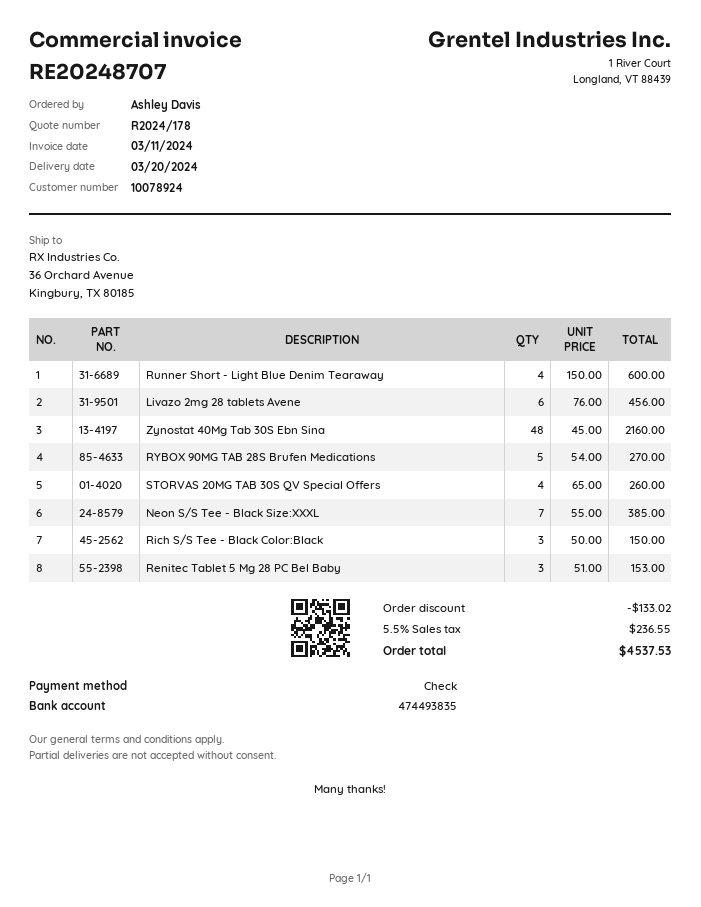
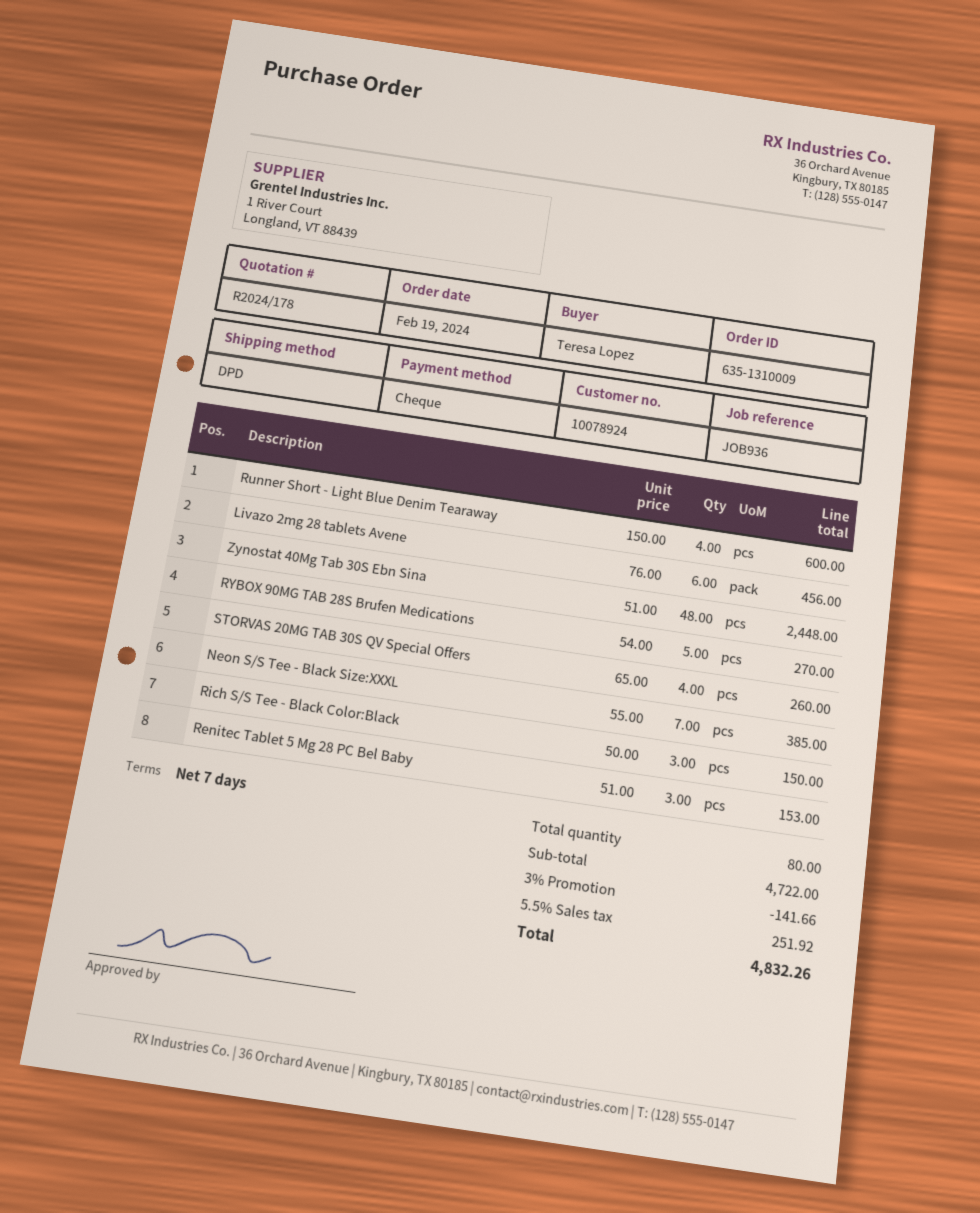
ordered by: Ashley Davis -> Teresa Lopez
Zynostat 40Mg Tab 30S Ebn Sina: 48 x 45.00 = 2160.00 -> 48 x 51.00 = 2448.00
discount: 133.02 -> 141.66
tax: 5.5% = 236.55 -> 5.5% = 251.92
total: 4537.53 -> 4832.26

